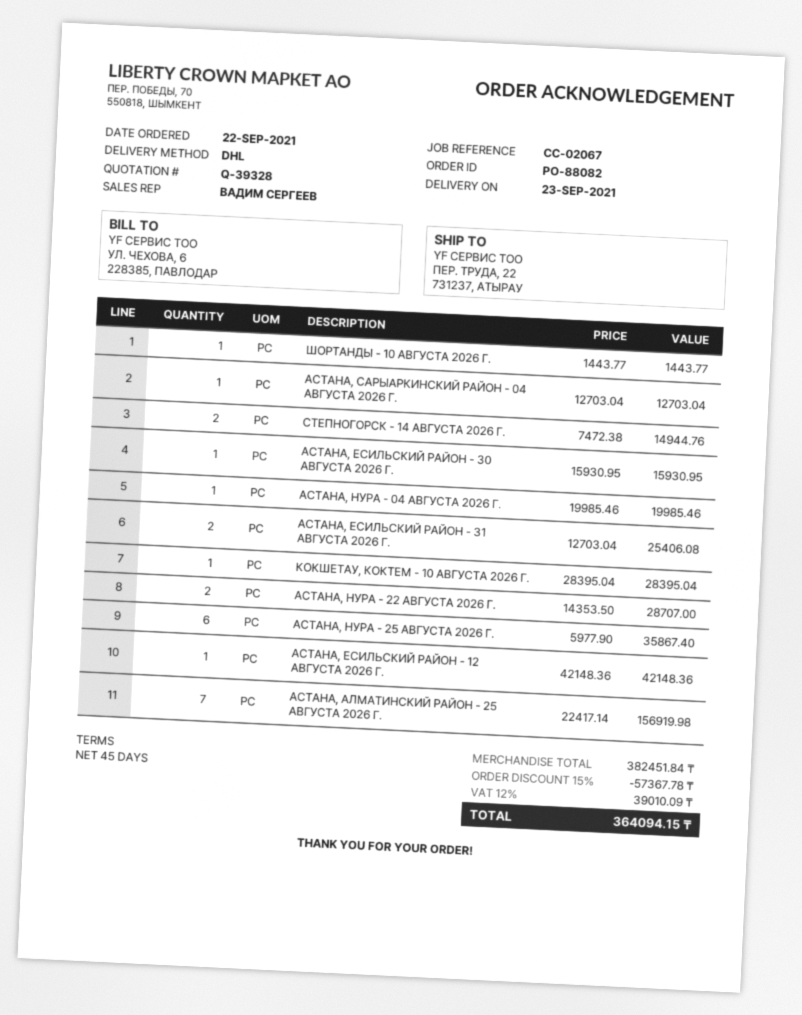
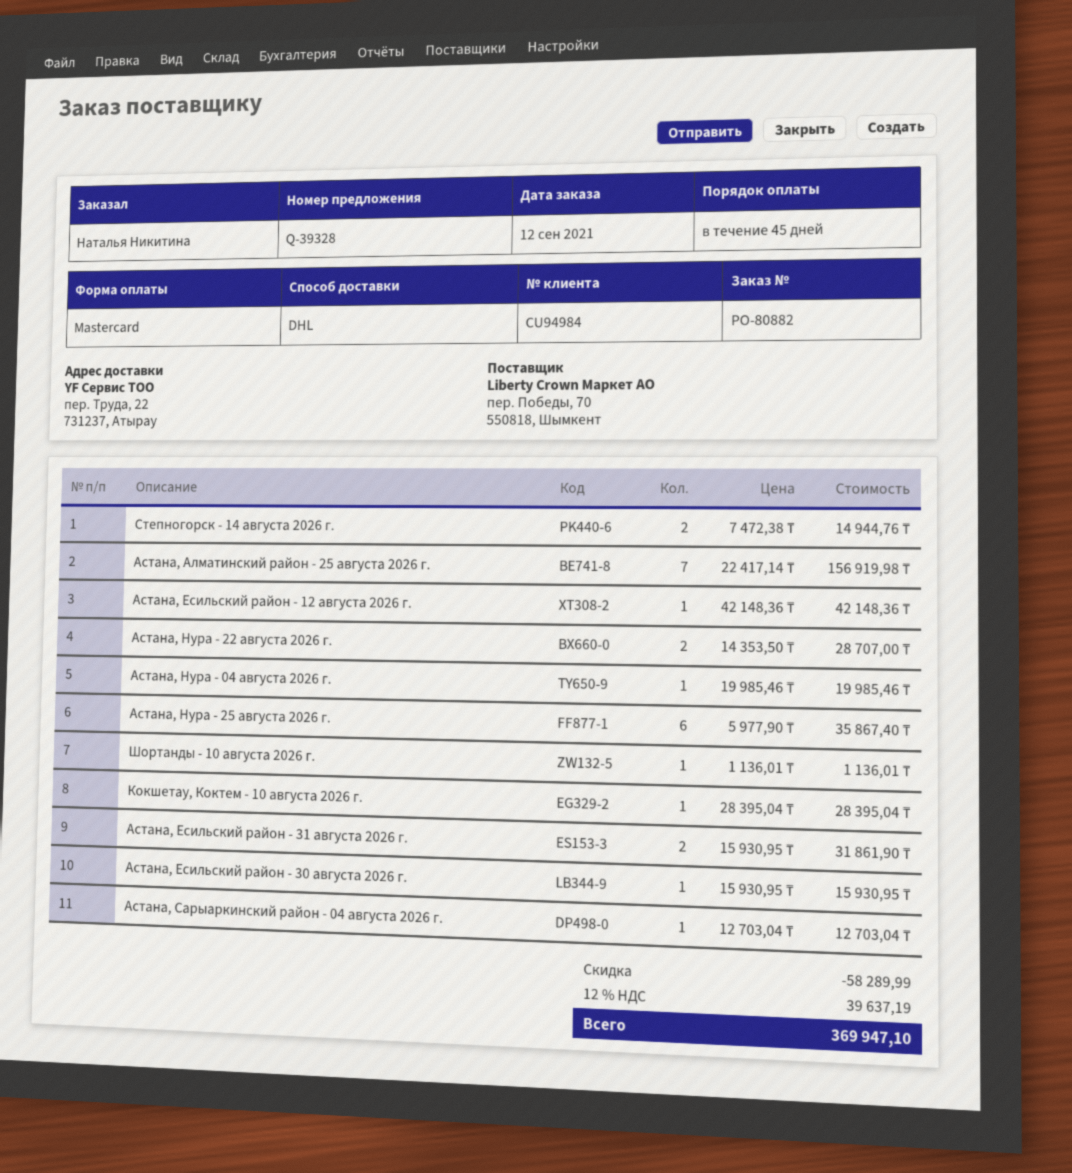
order number: PO-88082 -> PO-80882
order date: 2021-09-22 -> 2021-09-12
ШОРТАНДЫ - 10 АВГУСТА 2026 Г.: 1 x 1443.77 = 1443.77 -> 1 x 1136.01 = 1136.01
АСТАНА, ЕСИЛЬСКИЙ РАЙОН - 31 АВГУСТА 2026 Г.: 2 x 12703.04 = 25406.08 -> 2 x 15930.95 = 31861.90
discount: 57367.78 -> 58289.99
tax: 12% = 39010.09 -> 12% = 39637.19
total: 364094.15 -> 369947.10

